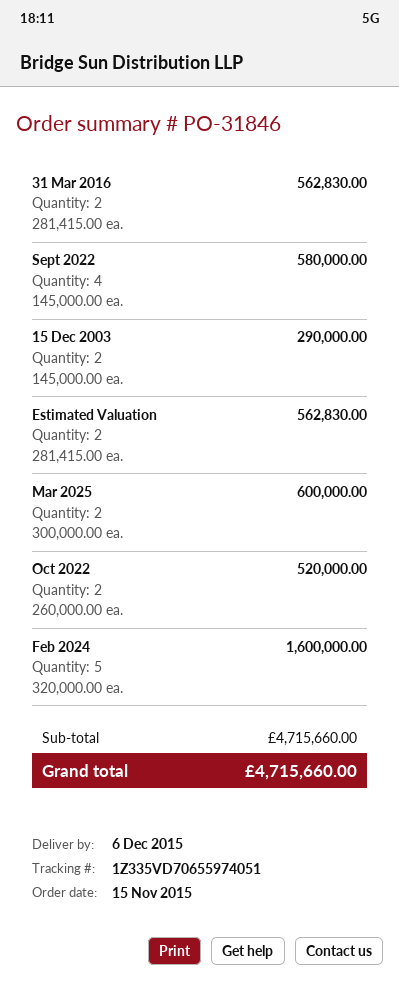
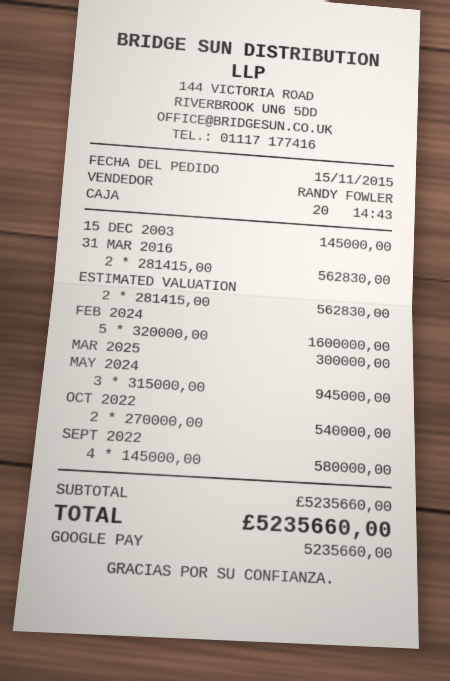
15 Dec 2003: 2 x 145000.00 = 290000.00 -> 1 x 145000.00 = 145000.00
Mar 2025: 2 x 300000.00 = 600000.00 -> 1 x 300000.00 = 300000.00
Oct 2022: 2 x 260000.00 = 520000.00 -> 2 x 270000.00 = 540000.00
MAY 2024: none -> 3 x 315000.00 = 945000.00
subtotal: 4715660.00 -> 5235660.00
total: 4715660.00 -> 5235660.00

